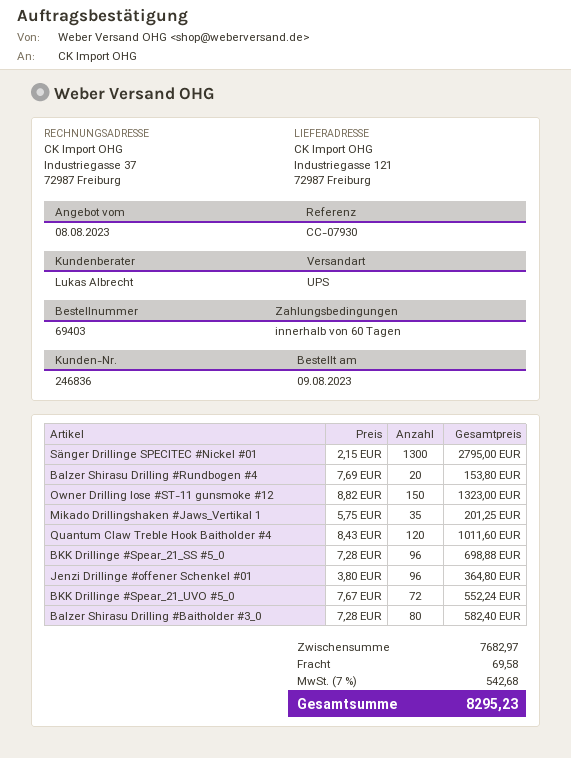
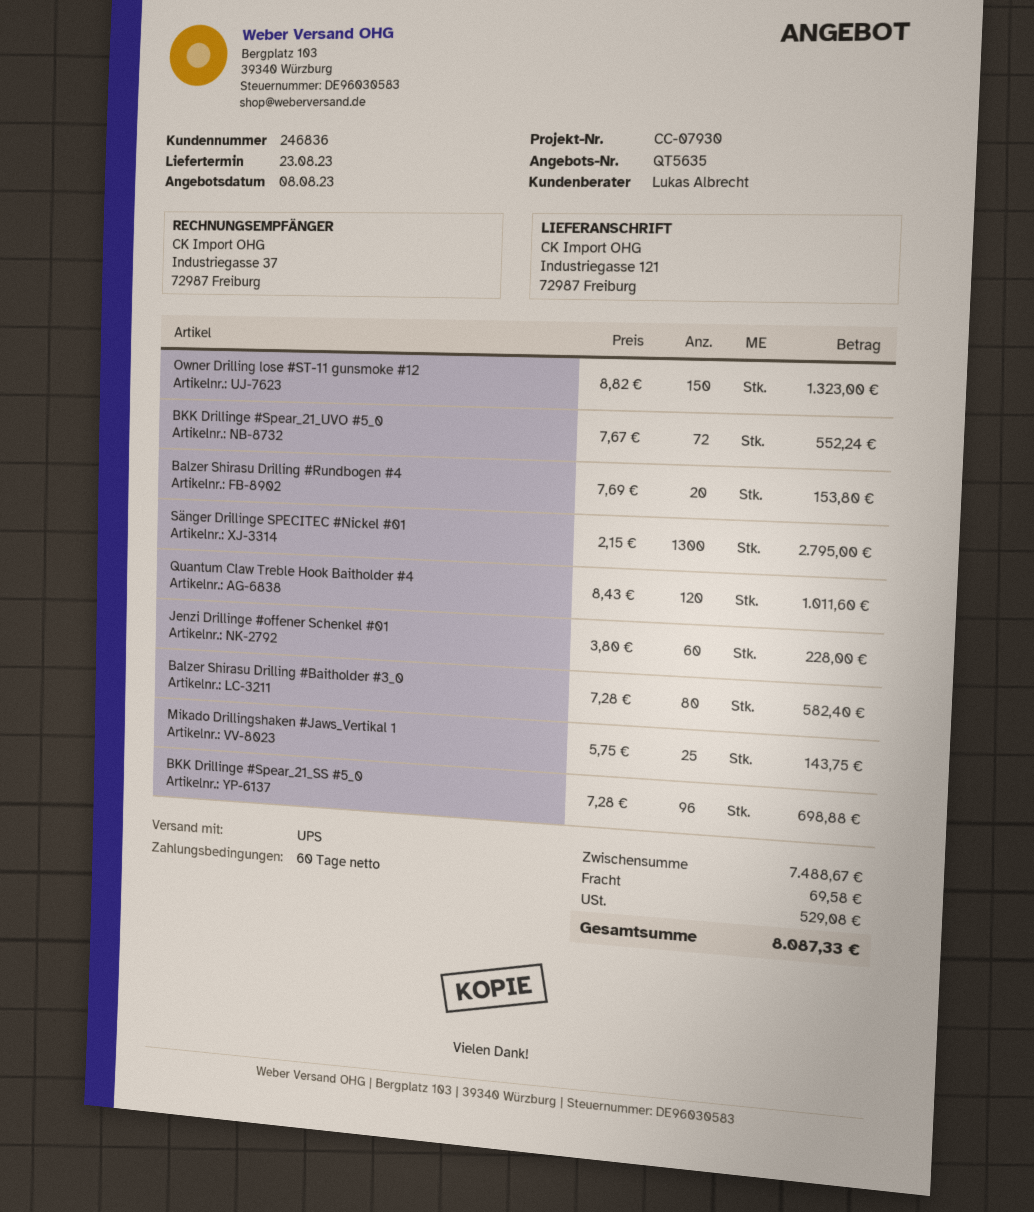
Mikado Drillingshaken #Jaws_Vertikal 1: 35 x 5.75 = 201.25 -> 25 x 5.75 = 143.75
Jenzi Drillinge #offener Schenkel #01: 96 x 3.80 = 364.80 -> 60 x 3.80 = 228.00
subtotal: 7682.97 -> 7488.67
tax: 542.68 -> 529.08
total: 8295.23 -> 8087.33

